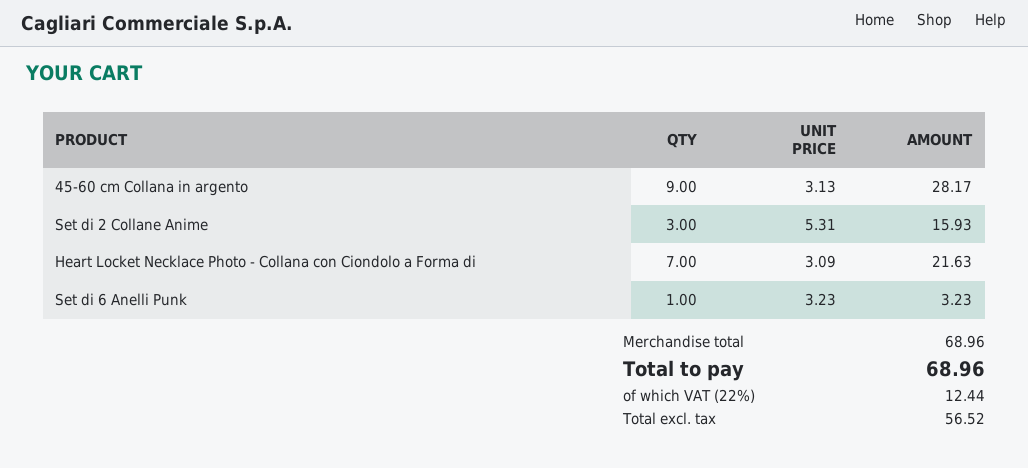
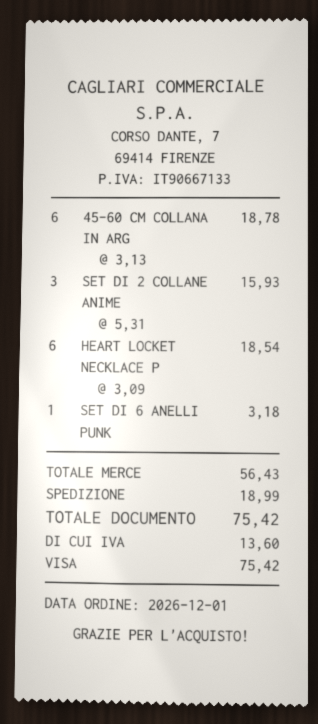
45-60 cm Collana in argento: 9 x 3.13 = 28.17 -> 6 x 3.13 = 18.78
Heart Locket Necklace Photo - Collana con Ciondolo a Forma di: 7 x 3.09 = 21.63 -> 6 x 3.09 = 18.54
Set di 6 Anelli Punk: 1 x 3.23 = 3.23 -> 1 x 3.18 = 3.18
subtotal: 68.96 -> 56.43
shipping: none -> 18.99
tax: 12.44 -> 13.60
total: 68.96 -> 75.42

